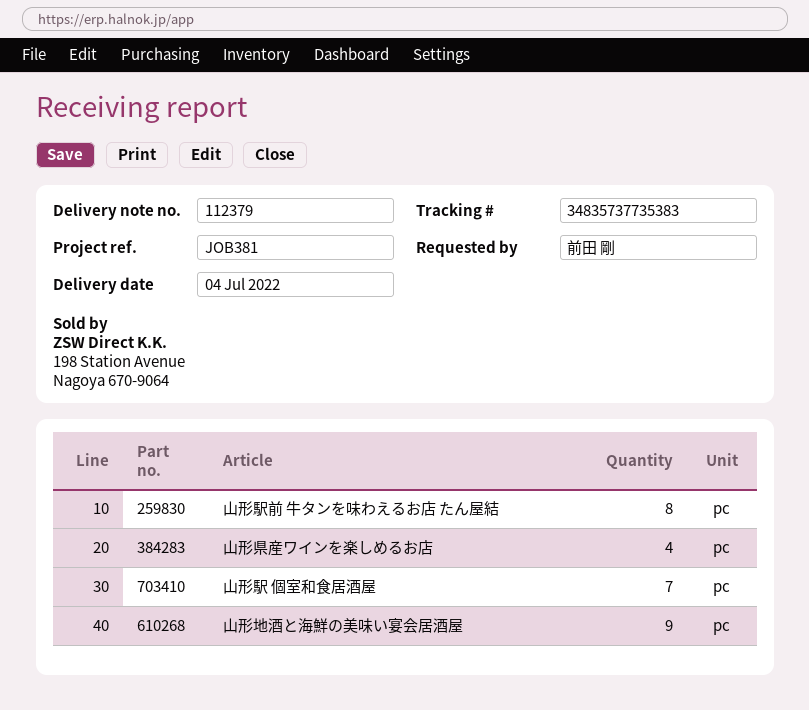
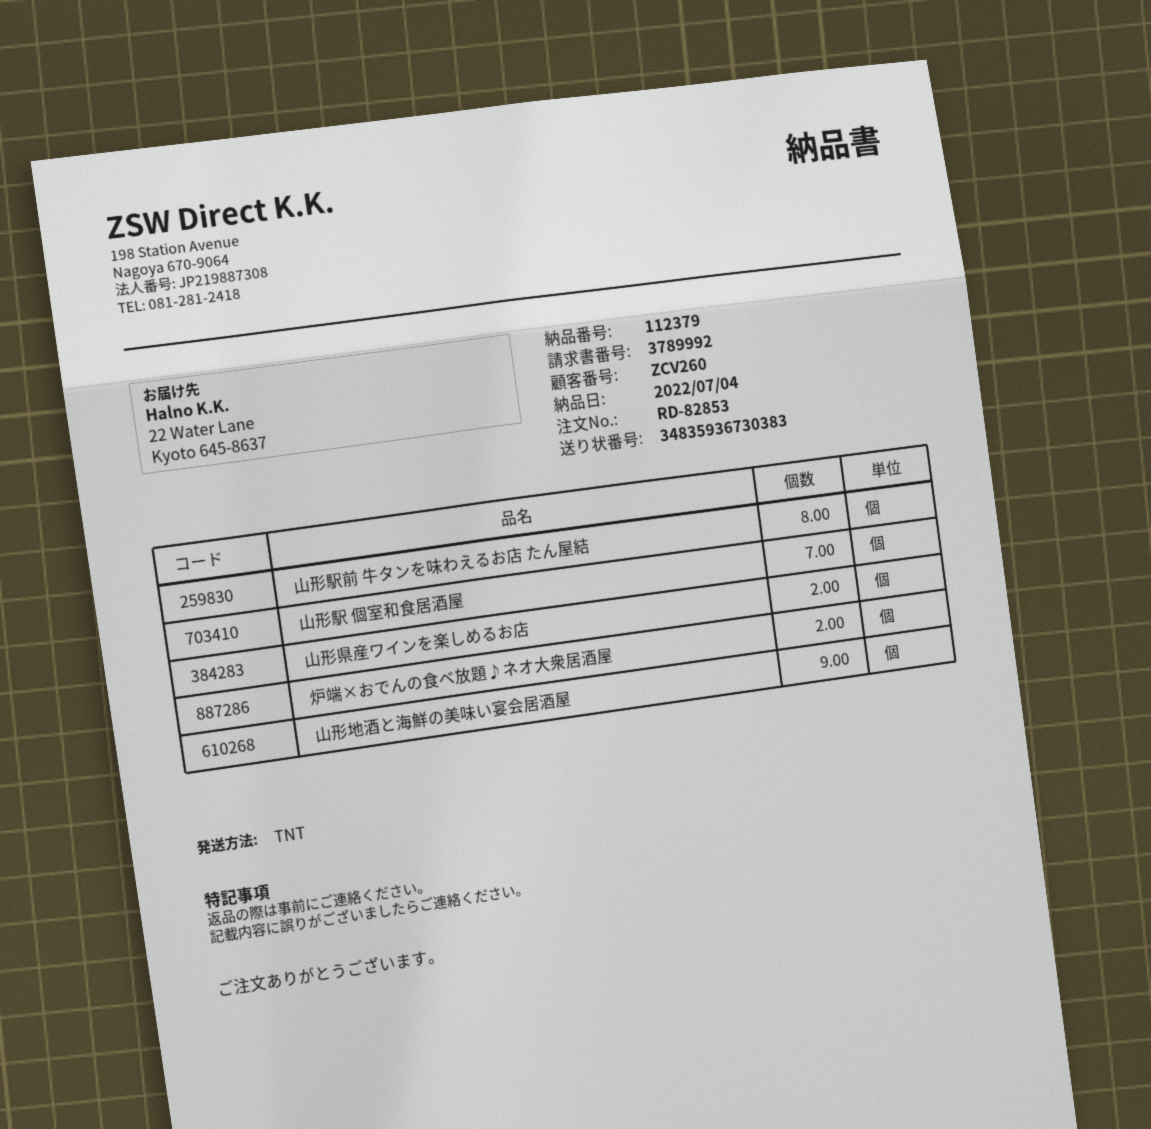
tracking number: 34835737735383 -> 34835936730383
山形県産ワインを楽しめるお店: 4 -> 2
炉端×おでんの食べ放題♪ネオ大衆居酒屋: none -> 2

